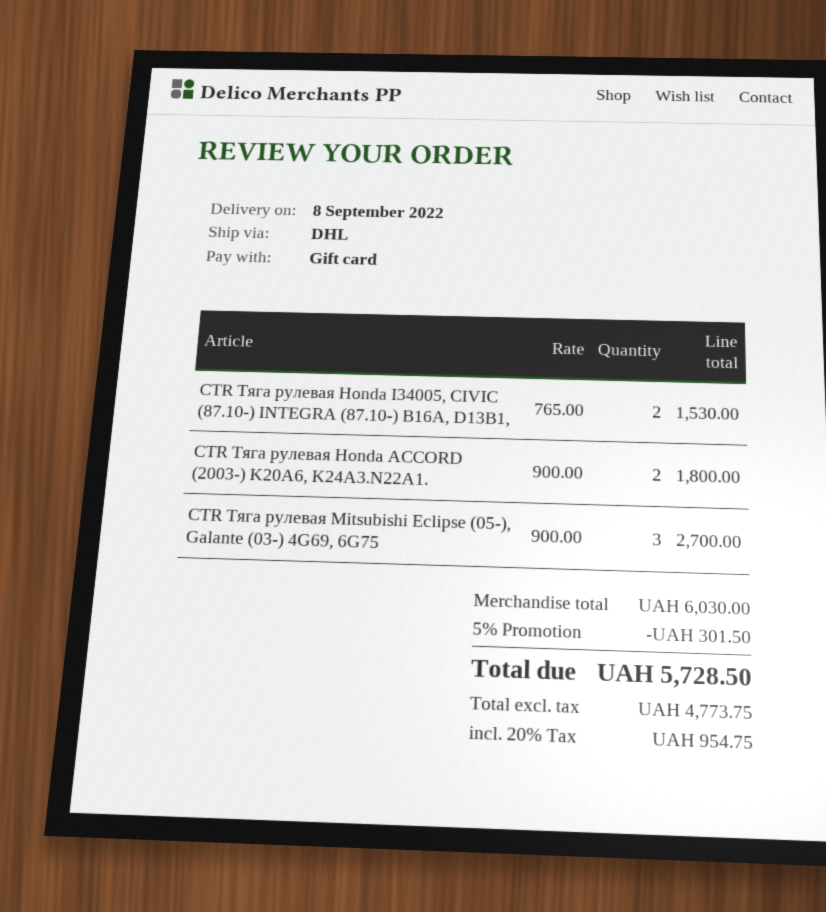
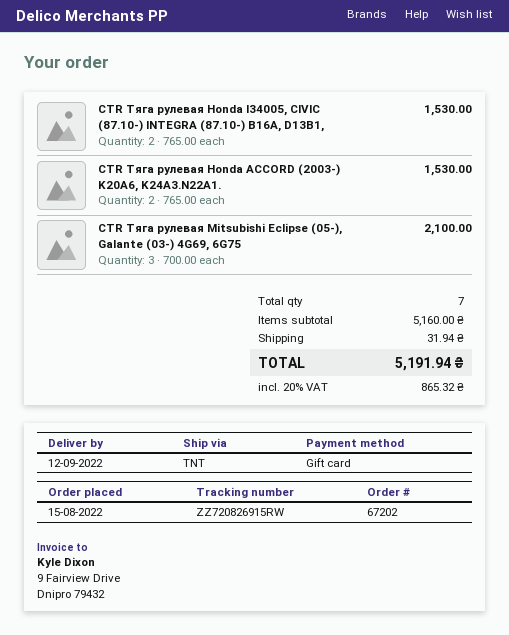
delivery date: 2022-09-08 -> 2022-09-12
shipping method: DHL -> TNT
CTR Тяга рулевая Honda ACCORD (2003-) K20A6, K24A3.N22A1.: 2 x 900.00 = 1800.00 -> 2 x 765.00 = 1530.00
CTR Тяга рулевая Mitsubishi Eclipse (05-), Galante (03-) 4G69, 6G75: 3 x 900.00 = 2700.00 -> 3 x 700.00 = 2100.00
subtotal: 6030.00 -> 5160.00
discount: 5% = 301.50 -> none
shipping: none -> 31.94
tax: 20% = 954.75 -> 20% = 865.32
total: 5728.50 -> 5191.94

